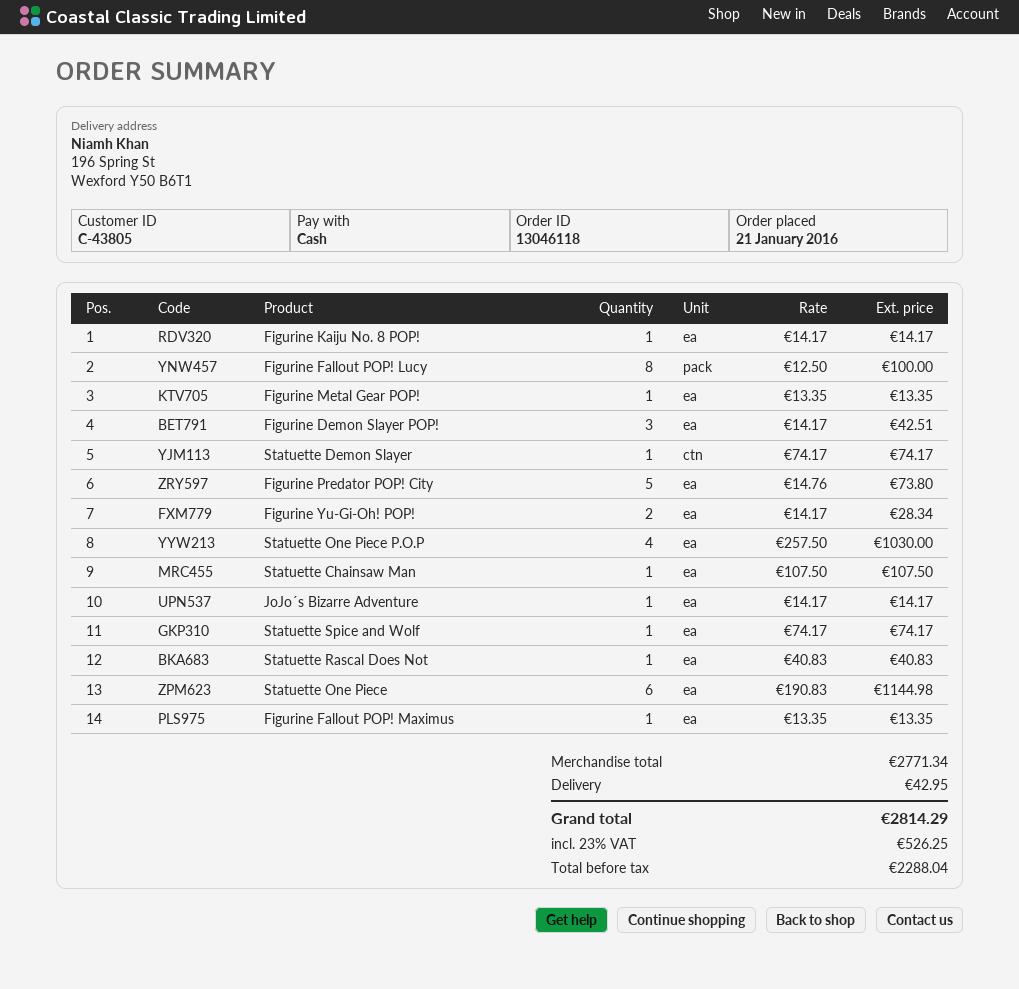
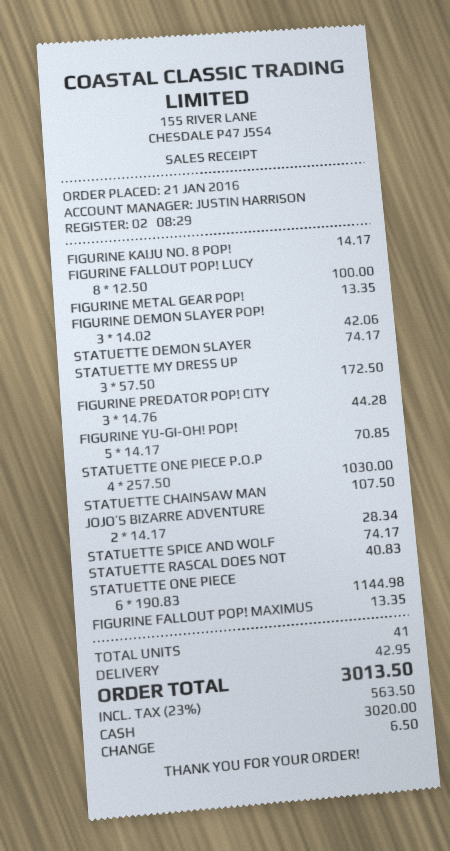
Figurine Demon Slayer POP!: 3 x 14.17 = 42.51 -> 3 x 14.02 = 42.06
Figurine Predator POP! City: 5 x 14.76 = 73.80 -> 3 x 14.76 = 44.28
Figurine Yu-Gi-Oh! POP!: 2 x 14.17 = 28.34 -> 5 x 14.17 = 70.85
JoJo´s Bizarre Adventure: 1 x 14.17 = 14.17 -> 2 x 14.17 = 28.34
STATUETTE MY DRESS UP: none -> 3 x 57.50 = 172.50
tax: 23% = 526.25 -> 23% = 563.50
total: 2814.29 -> 3013.50

